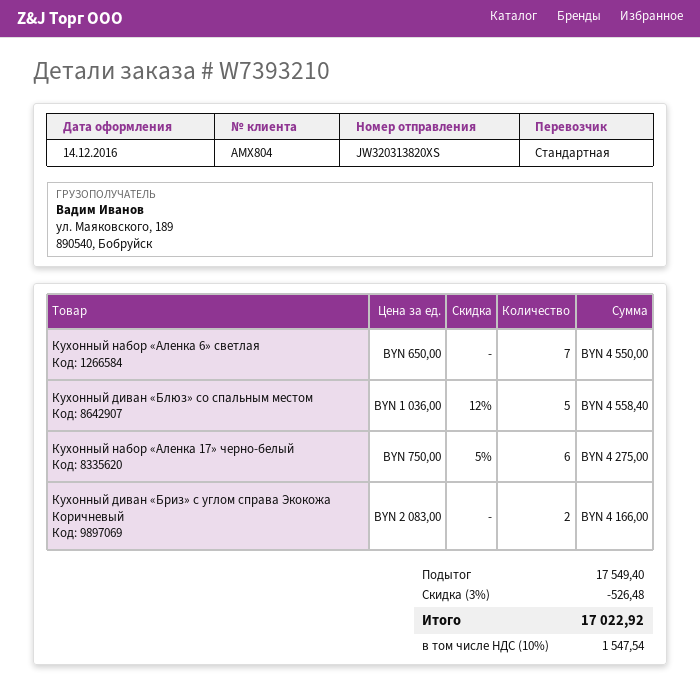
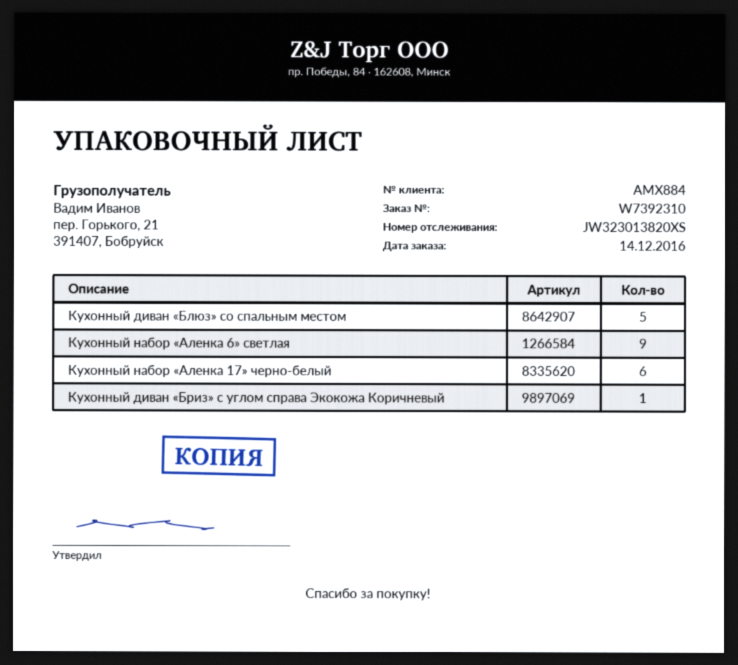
order number: W7393210 -> W7392310
customer number: AMX804 -> AMX884
tracking number: JW320313820XS -> JW323013820XS
ship to: ул. Маяковского, 189, 890540, Бобруйск -> пер. Горького, 21, 391407, Бобруйск
Кухонный набор «Аленка 6» светлая: 7 -> 9
Кухонный диван «Бриз» с углом справа Экокожа Коричневый: 2 -> 1

